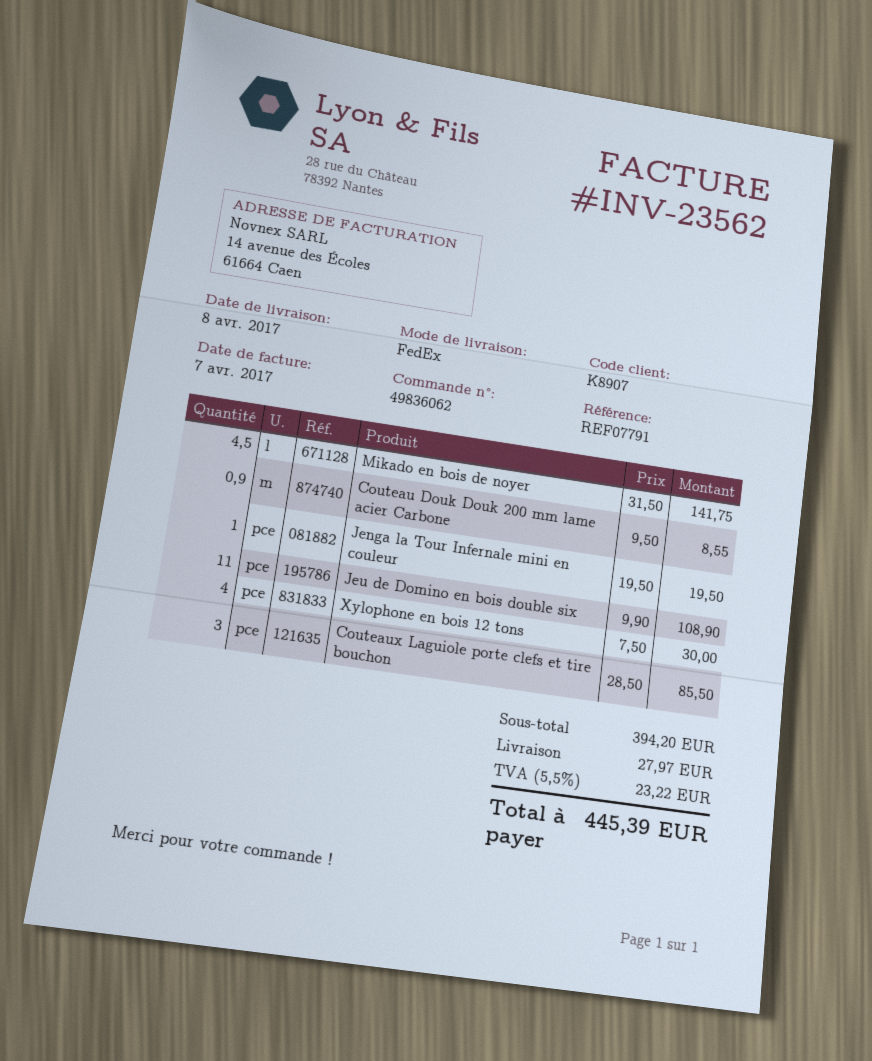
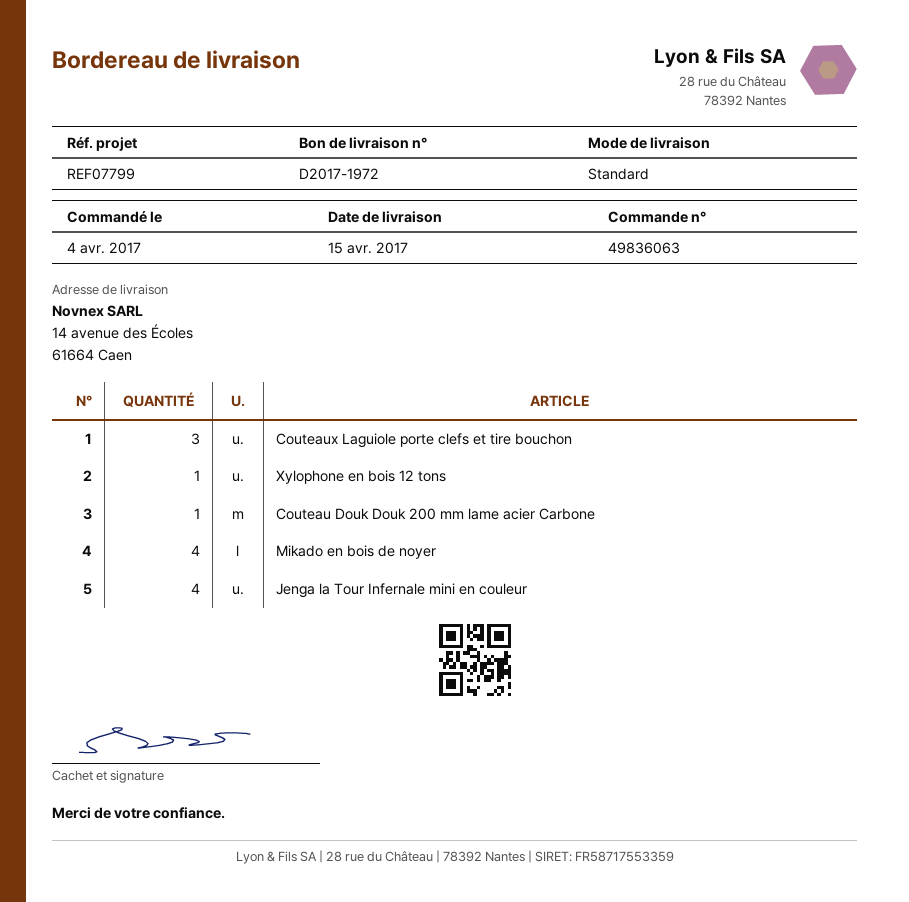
order number: 49836062 -> 49836063
delivery date: 2017-04-08 -> 2017-04-15
reference: REF07791 -> REF07799
shipping method: FedEx -> standard
Mikado en bois de noyer: 4.5 -> 4
Couteau Douk Douk 200 mm lame acier Carbone: 0.9 -> 1
Jenga la Tour Infernale mini en couleur: 1 -> 4
Jeu de Domino en bois double six: 11 -> none
Xylophone en bois 12 tons: 4 -> 1

